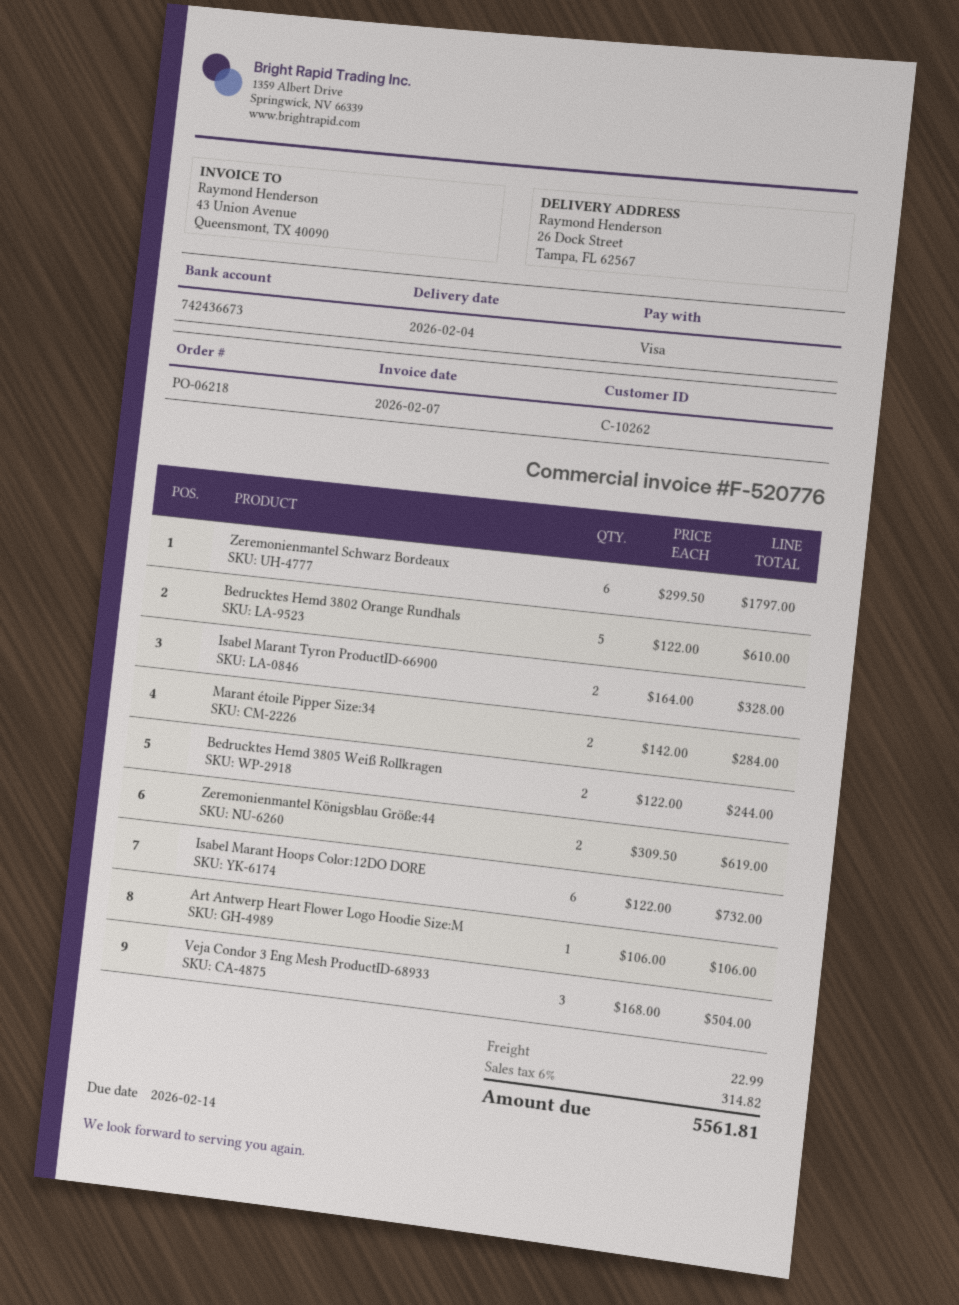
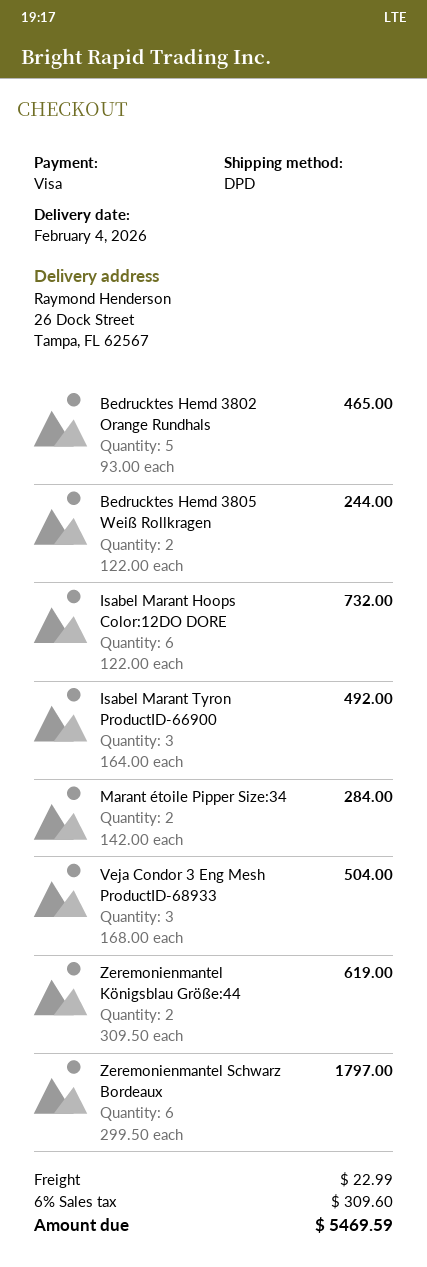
Bedrucktes Hemd 3802 Orange Rundhals: 5 x 122.00 = 610.00 -> 5 x 93.00 = 465.00
Isabel Marant Tyron ProductID-66900: 2 x 164.00 = 328.00 -> 3 x 164.00 = 492.00
Art Antwerp Heart Flower Logo Hoodie Size:M: 1 x 106.00 = 106.00 -> none
tax: 6% = 314.82 -> 6% = 309.60
total: 5561.81 -> 5469.59

